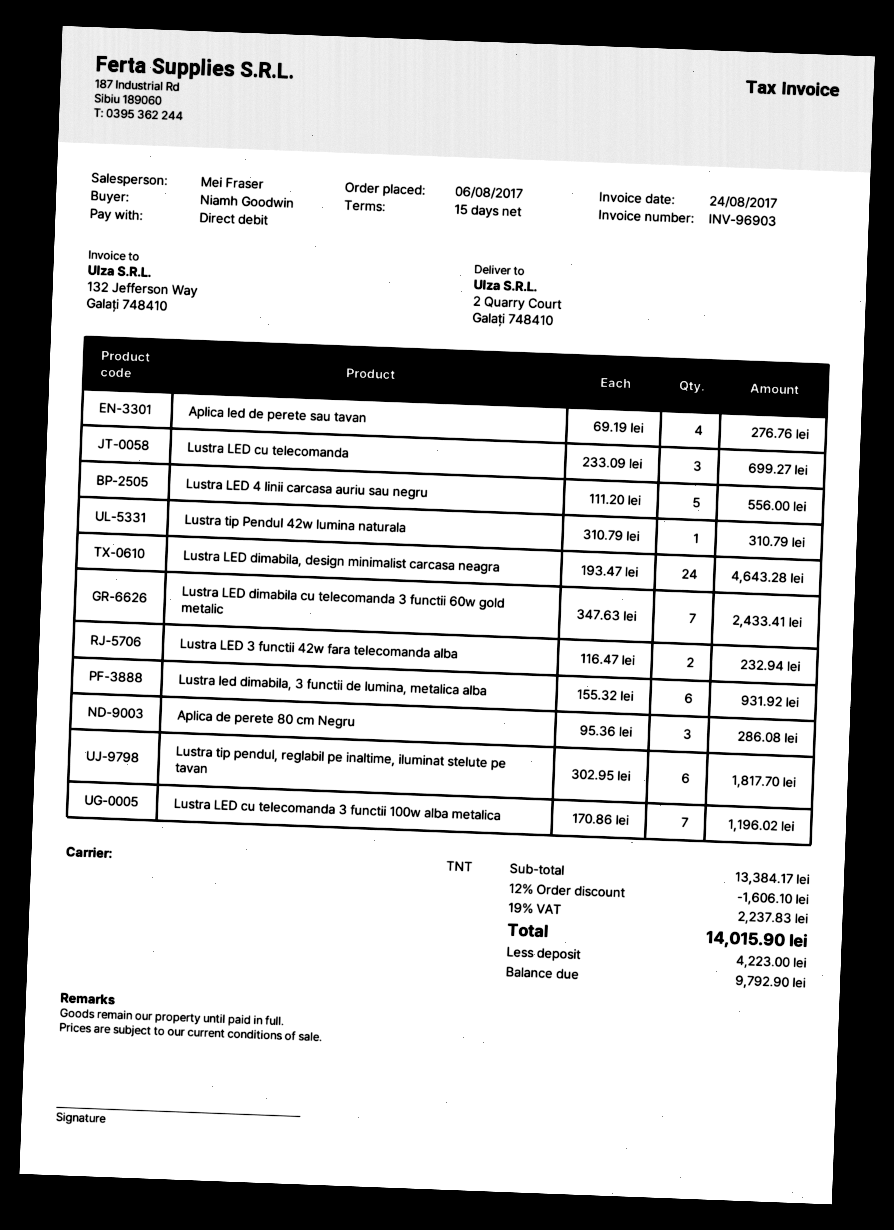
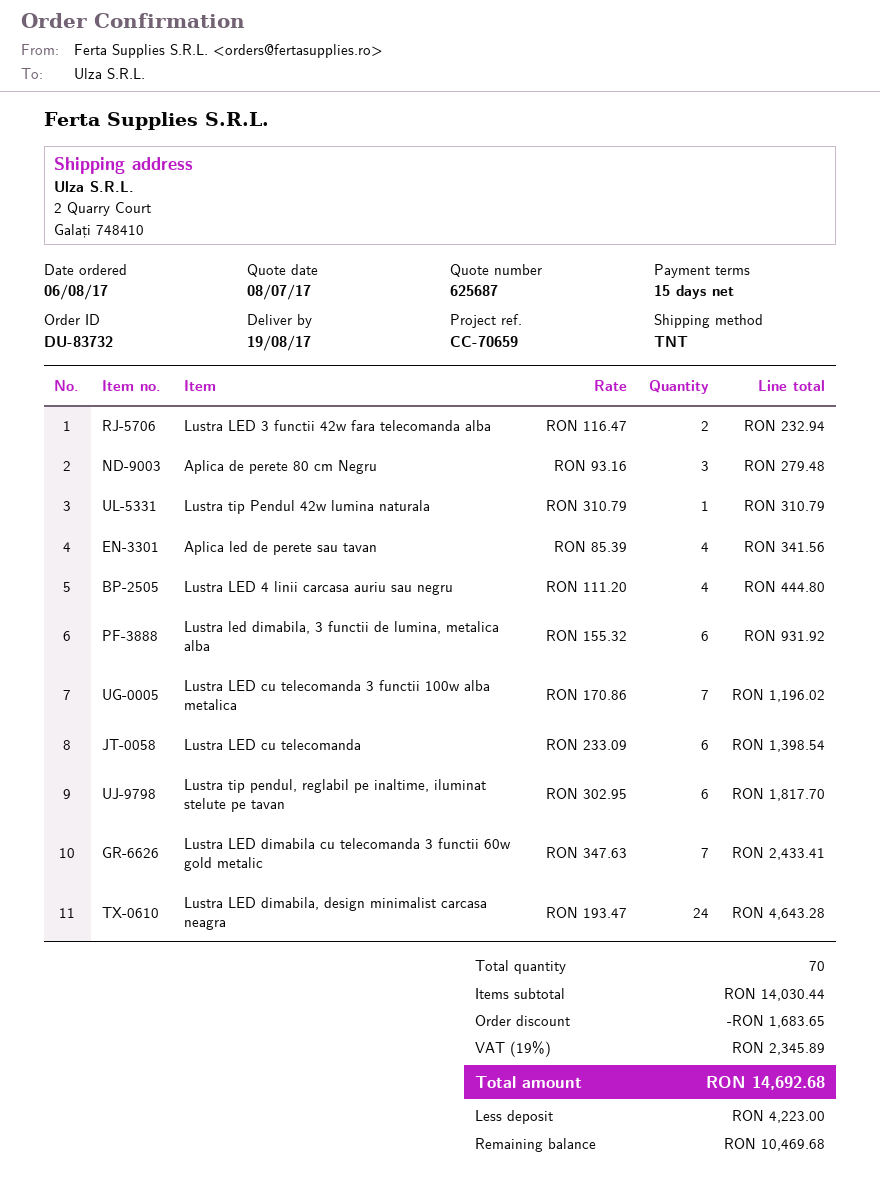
Aplica led de perete sau tavan: 4 x 69.19 = 276.76 -> 4 x 85.39 = 341.56
Lustra LED cu telecomanda: 3 x 233.09 = 699.27 -> 6 x 233.09 = 1398.54
Lustra LED 4 linii carcasa auriu sau negru: 5 x 111.20 = 556.00 -> 4 x 111.20 = 444.80
Aplica de perete 80 cm Negru: 3 x 95.36 = 286.08 -> 3 x 93.16 = 279.48
subtotal: 13384.17 -> 14030.44
discount: 1606.10 -> 1683.65
tax: 19% = 2237.83 -> 19% = 2345.89
total: 14015.90 -> 14692.68
balance: 9792.90 -> 10469.68

